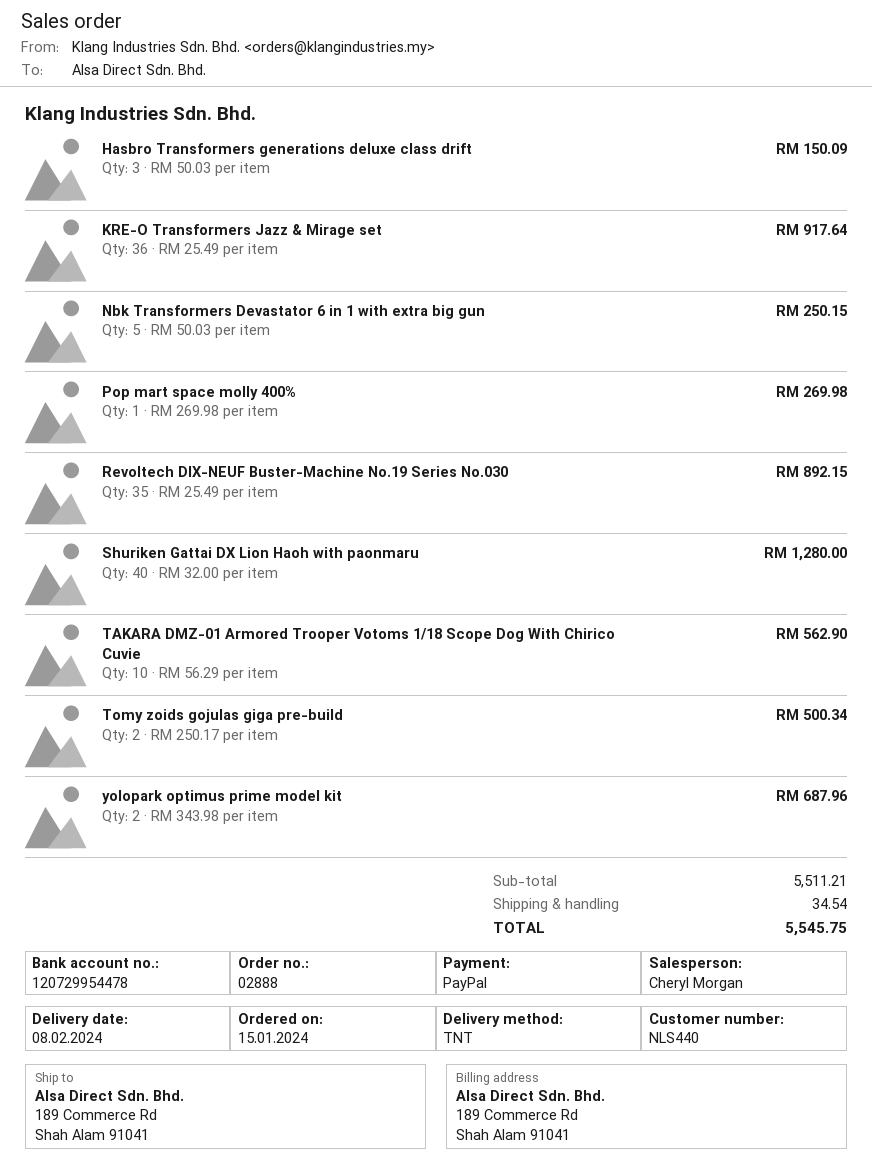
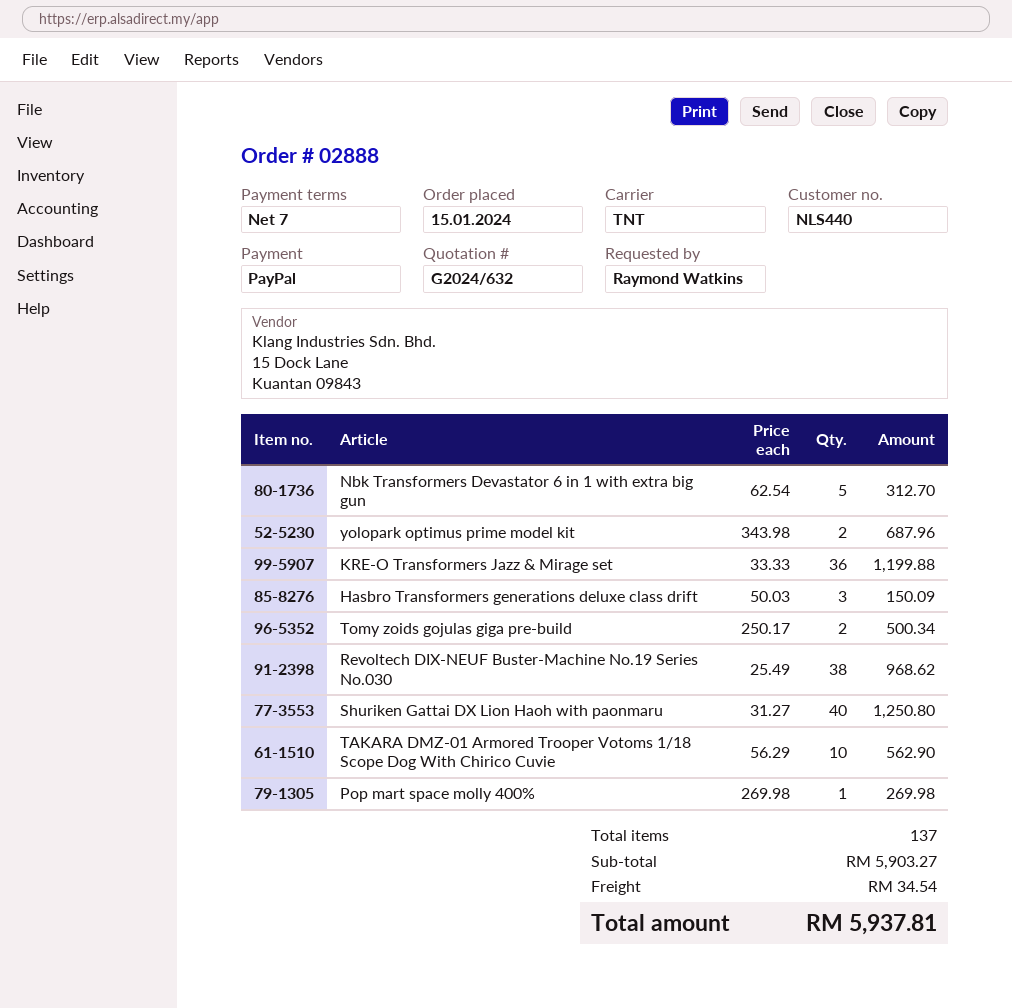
KRE-O Transformers Jazz & Mirage set: 36 x 25.49 = 917.64 -> 36 x 33.33 = 1199.88
Nbk Transformers Devastator 6 in 1 with extra big gun: 5 x 50.03 = 250.15 -> 5 x 62.54 = 312.70
Revoltech DIX-NEUF Buster-Machine No.19 Series No.030: 35 x 25.49 = 892.15 -> 38 x 25.49 = 968.62
Shuriken Gattai DX Lion Haoh with paonmaru: 40 x 32.00 = 1280.00 -> 40 x 31.27 = 1250.80
subtotal: 5511.21 -> 5903.27
total: 5545.75 -> 5937.81

